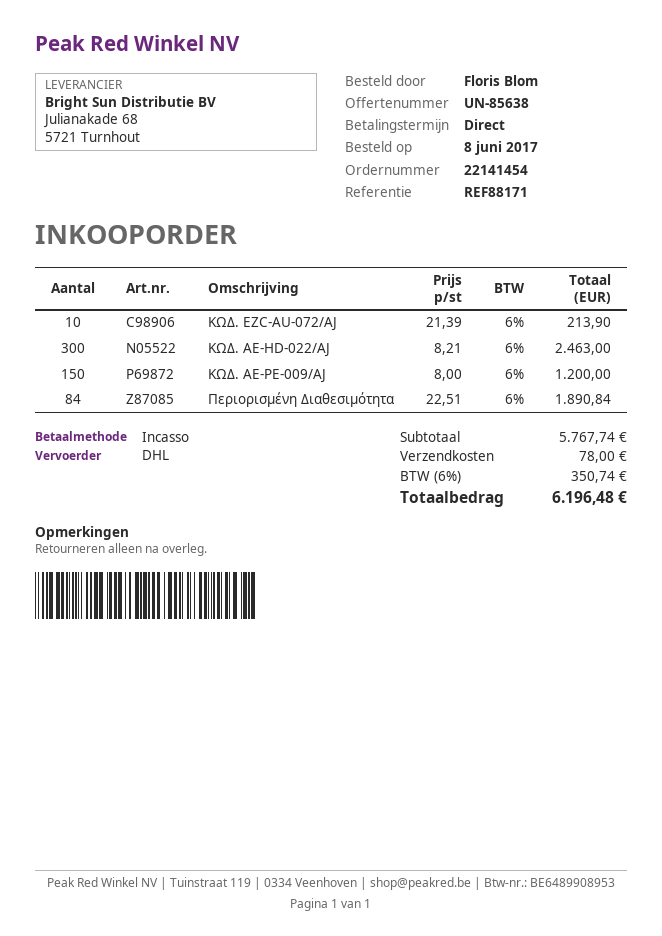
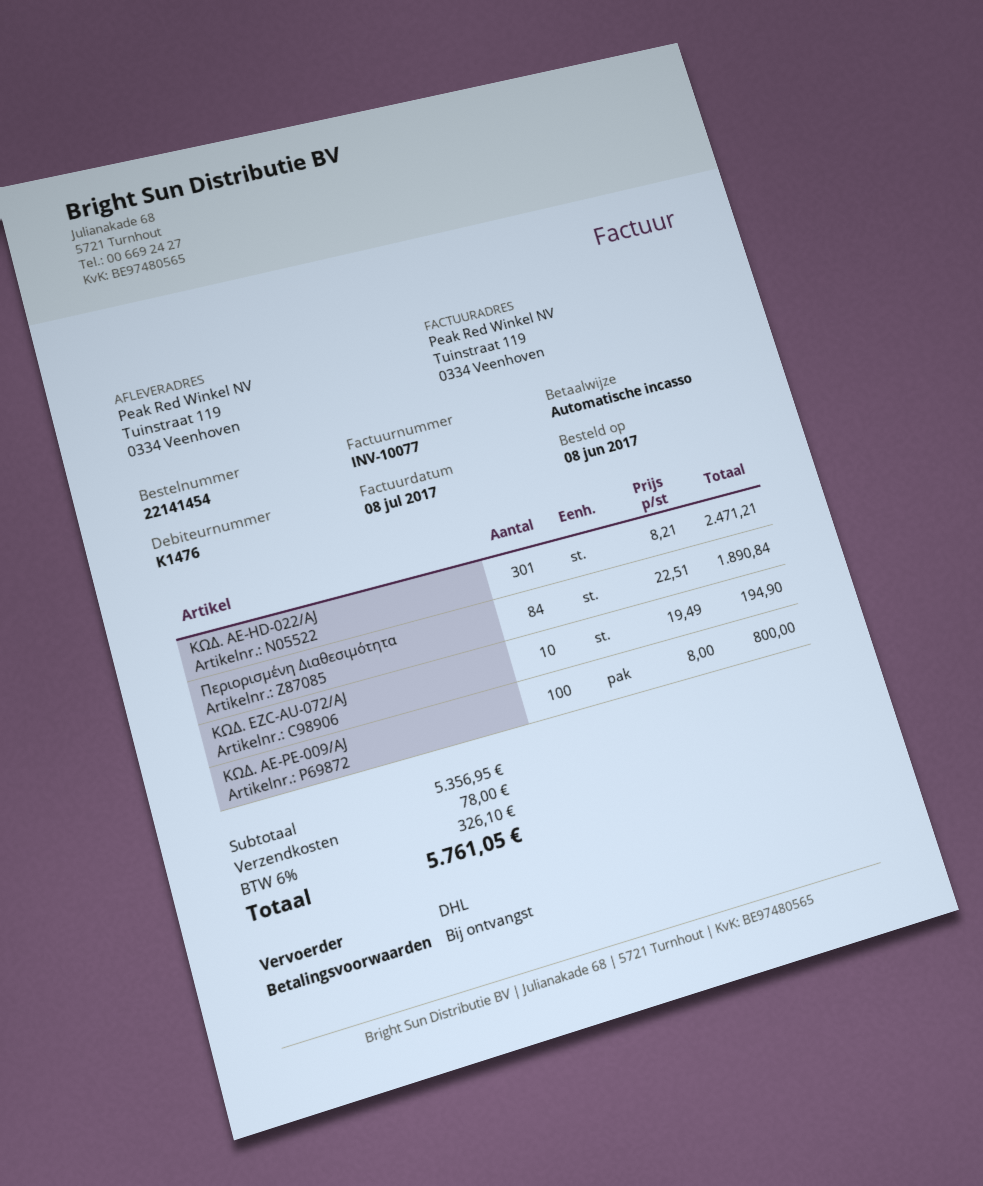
ΚΩΔ. EZC-AU-072/AJ: 10 x 21.39 = 213.90 -> 10 x 19.49 = 194.90
ΚΩΔ. AE-HD-022/AJ: 300 x 8.21 = 2463.00 -> 301 x 8.21 = 2471.21
ΚΩΔ. AE-PE-009/AJ: 150 x 8.00 = 1200.00 -> 100 x 8.00 = 800.00
subtotal: 5767.74 -> 5356.95
tax: 6% = 350.74 -> 6% = 326.10
total: 6196.48 -> 5761.05

